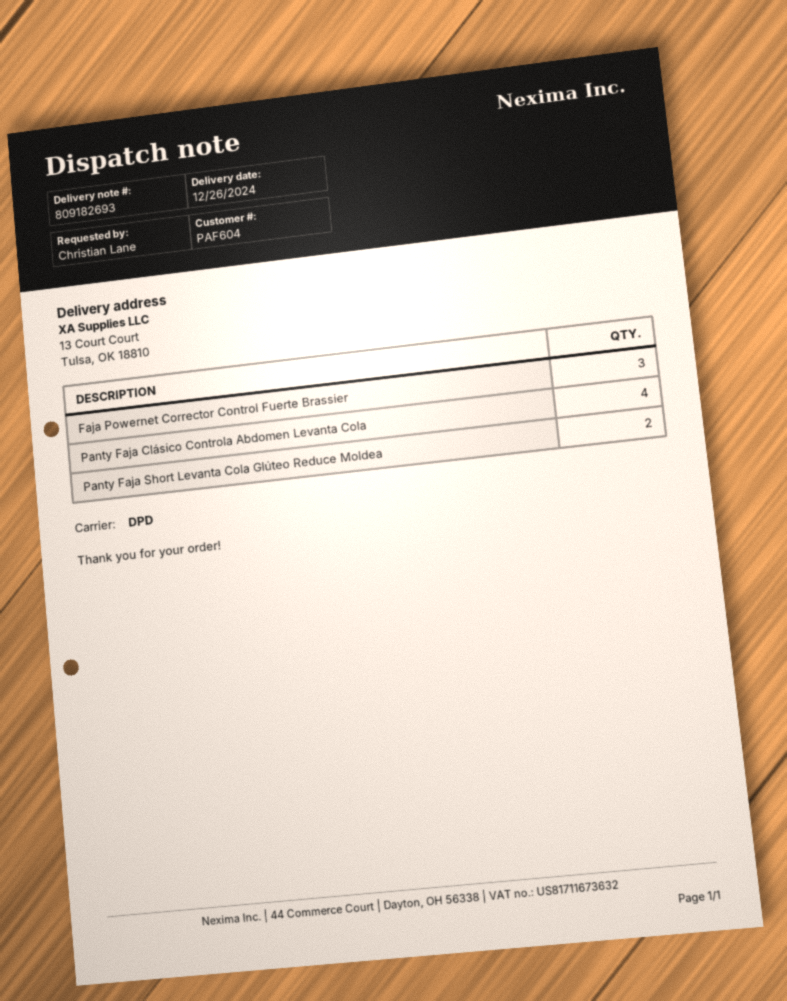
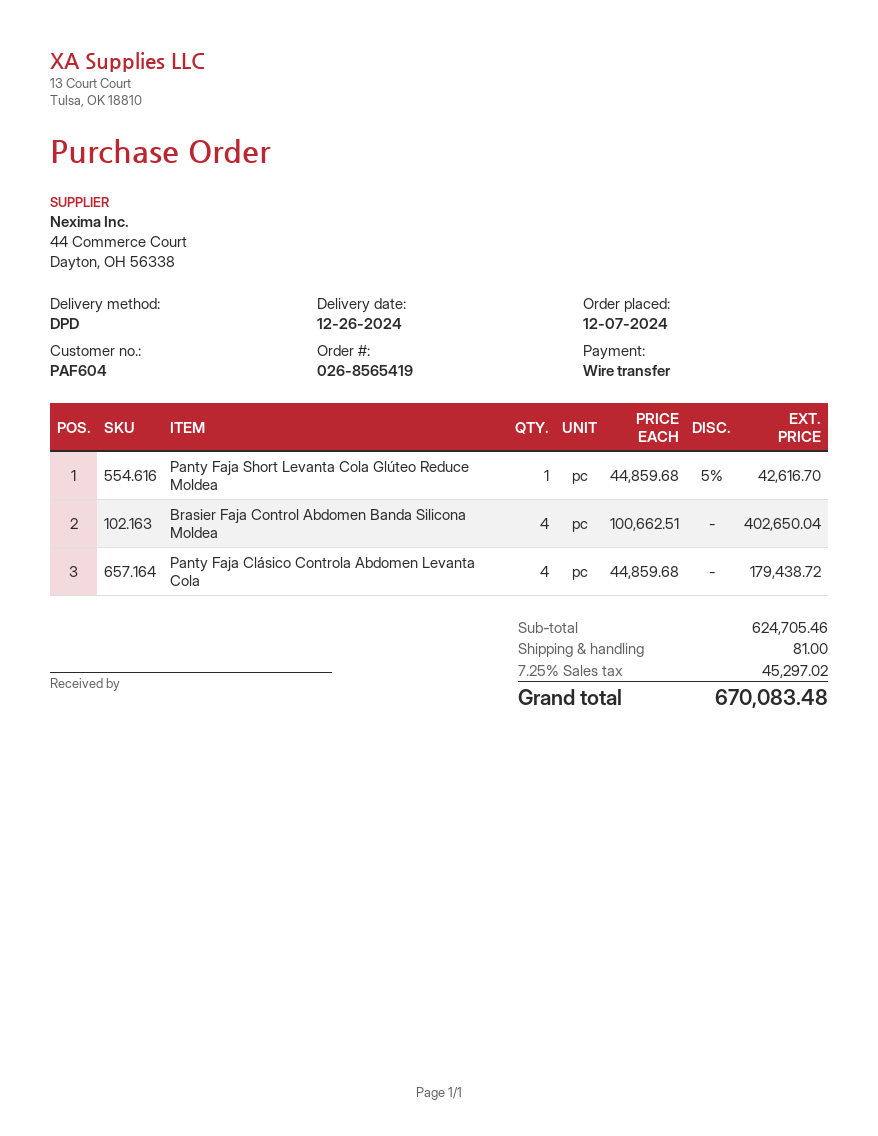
Faja Powernet Corrector Control Fuerte Brassier: 3 -> none
Panty Faja Short Levanta Cola Glúteo Reduce Moldea: 2 -> 1
Brasier Faja Control Abdomen Banda Silicona Moldea: none -> 4

